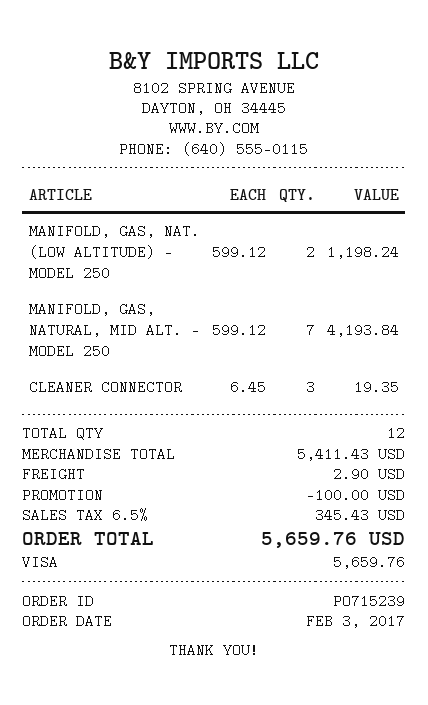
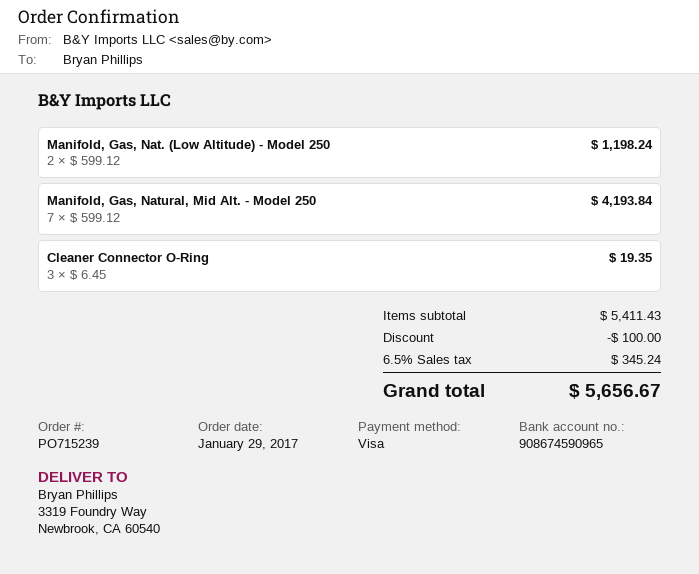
order date: 2017-02-03 -> 2017-01-29
shipping: 2.90 -> none
tax: 6.5% = 345.43 -> 6.5% = 345.24
total: 5659.76 -> 5656.67

